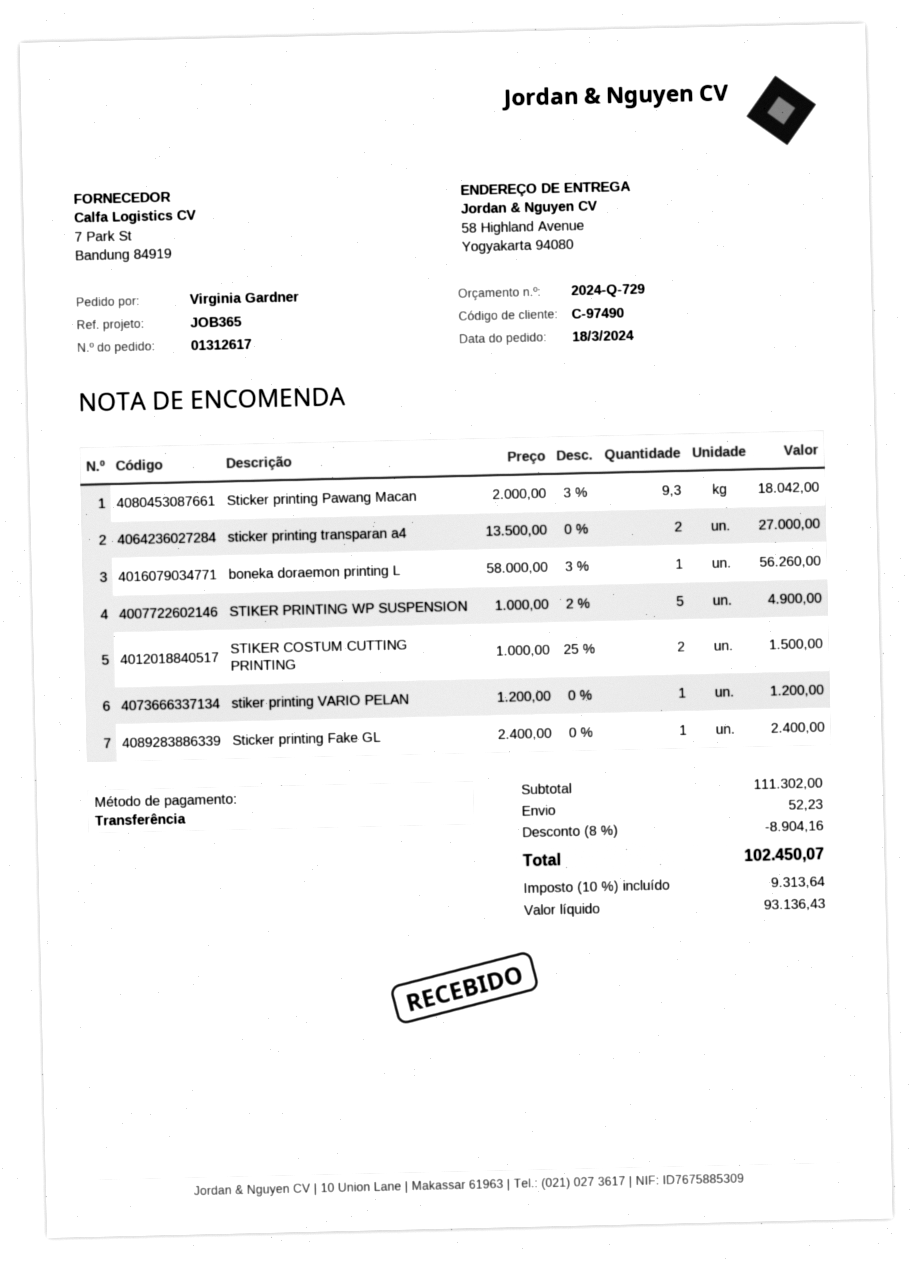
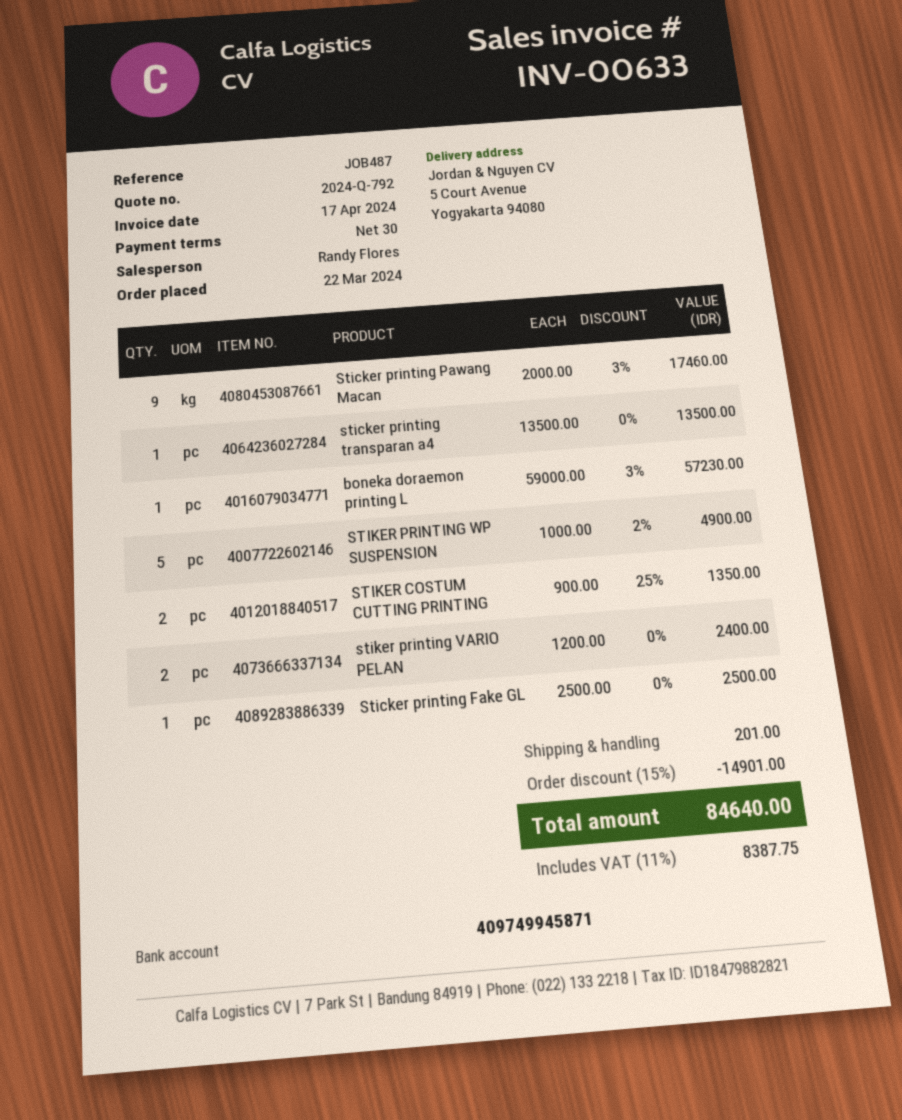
quote number: 2024-Q-729 -> 2024-Q-792
order date: 2024-03-18 -> 2024-03-22
reference: JOB365 -> JOB487
ship to: 58 Highland Avenue, Yogyakarta 94080 -> 5 Court Avenue, Yogyakarta 94080
Sticker printing Pawang Macan: 9.3 x 2000.00 - 3% = 18042.00 -> 9 x 2000.00 - 3% = 17460.00
sticker printing transparan a4: 2 x 13500.00 = 27000.00 -> 1 x 13500.00 = 13500.00
boneka doraemon printing L: 1 x 58000.00 - 3% = 56260.00 -> 1 x 59000.00 - 3% = 57230.00
STIKER COSTUM CUTTING PRINTING: 2 x 1000.00 - 25% = 1500.00 -> 2 x 900.00 - 25% = 1350.00
stiker printing VARIO PELAN: 1 x 1200.00 = 1200.00 -> 2 x 1200.00 = 2400.00
Sticker printing Fake GL: 1 x 2400.00 = 2400.00 -> 1 x 2500.00 = 2500.00
discount: 8% = 8904.16 -> 15% = 14901.00
shipping: 52.23 -> 201.00
tax: 10% = 9313.64 -> 11% = 8387.75
total: 102450.07 -> 84640.00

